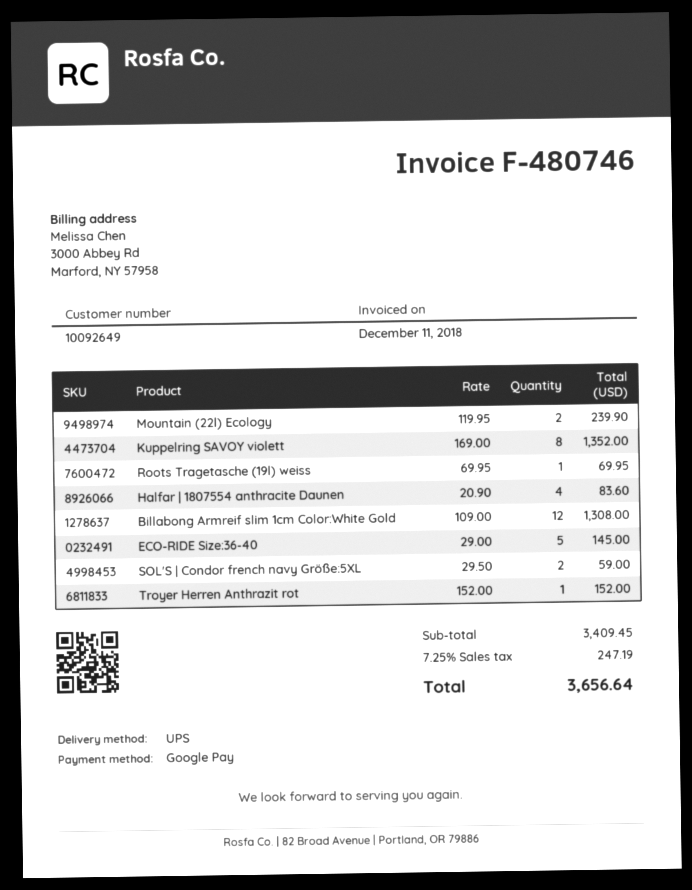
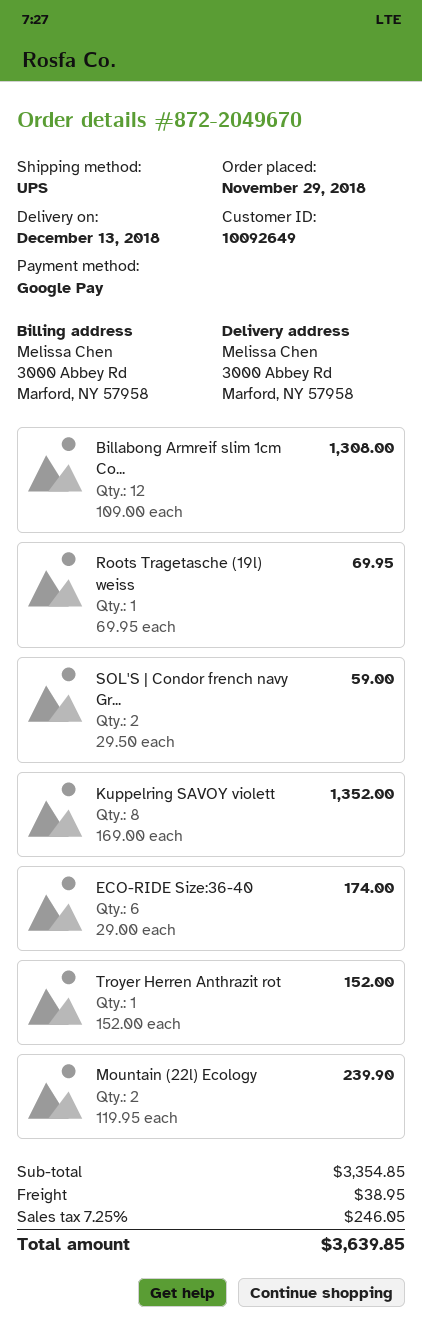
Halfar | 1807554 anthracite Daunen: 4 x 20.90 = 83.60 -> none
ECO-RIDE Size:36-40: 5 x 29.00 = 145.00 -> 6 x 29.00 = 174.00
subtotal: 3409.45 -> 3354.85
shipping: none -> 38.95
tax: 7.25% = 247.19 -> 7.25% = 246.05
total: 3656.64 -> 3639.85

